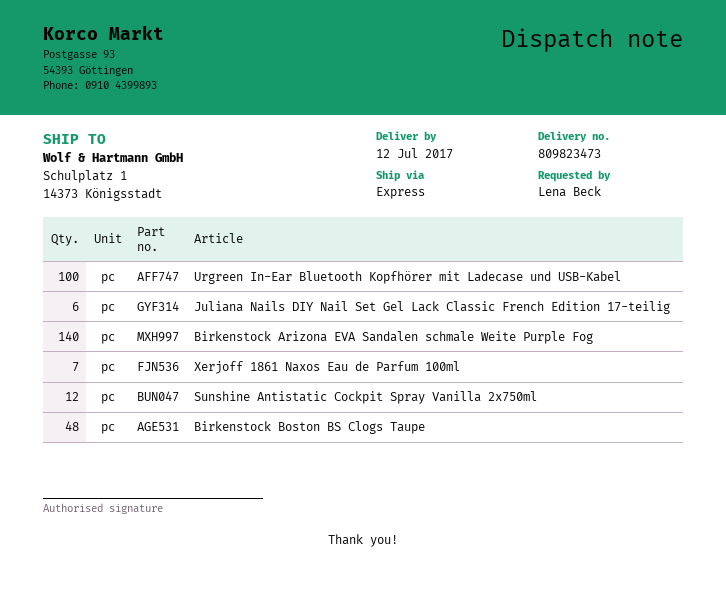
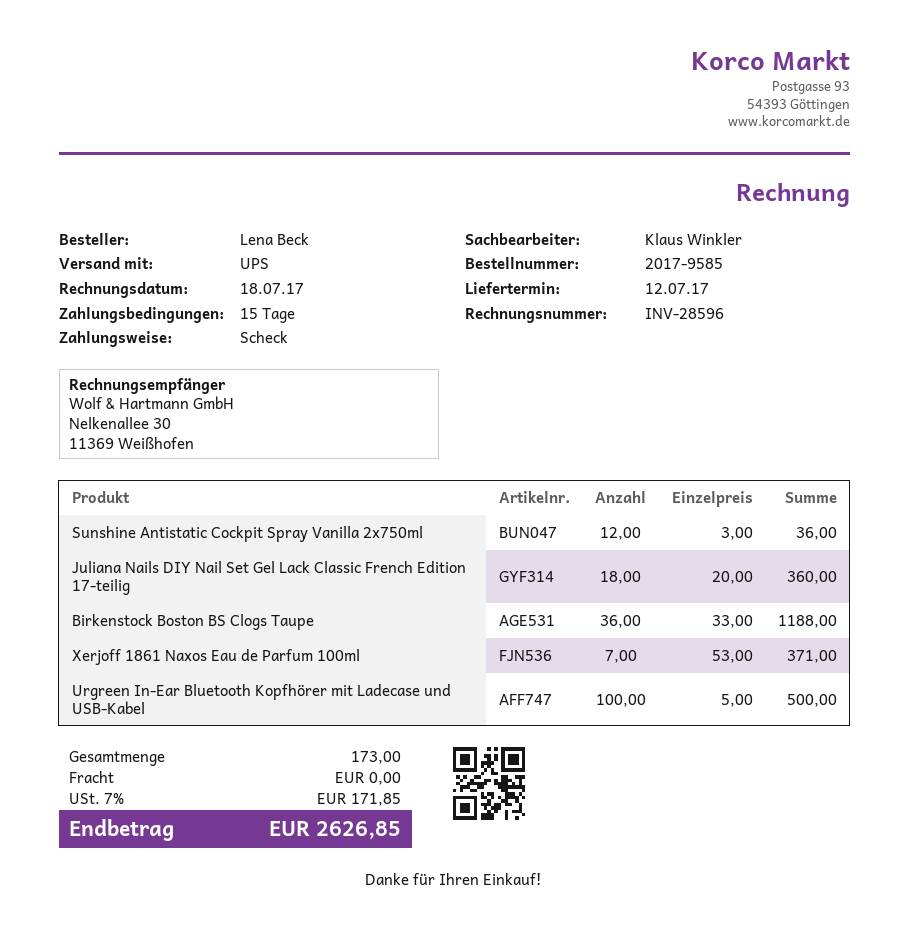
shipping method: express -> UPS
Juliana Nails DIY Nail Set Gel Lack Classic French Edition 17-teilig: 6 -> 18
Birkenstock Arizona EVA Sandalen schmale Weite Purple Fog: 140 -> none
Birkenstock Boston BS Clogs Taupe: 48 -> 36

